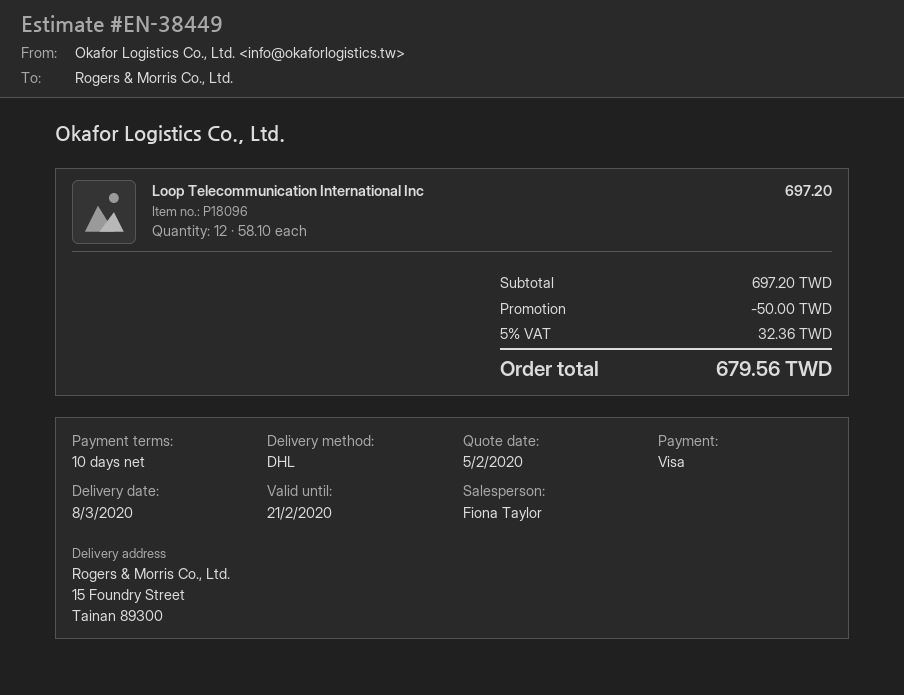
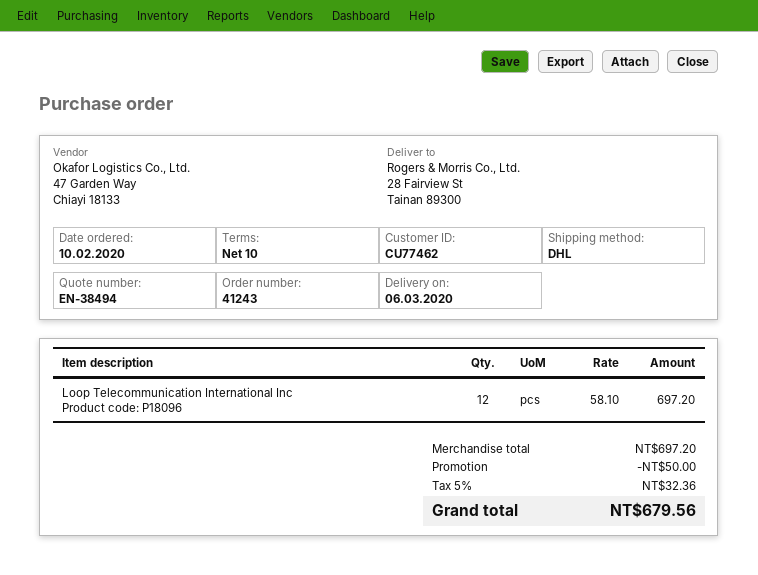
quote number: EN-38449 -> EN-38494
delivery date: 2020-03-08 -> 2020-03-06
ship to: 15 Foundry Street, Tainan 89300 -> 28 Fairview St, Tainan 89300

